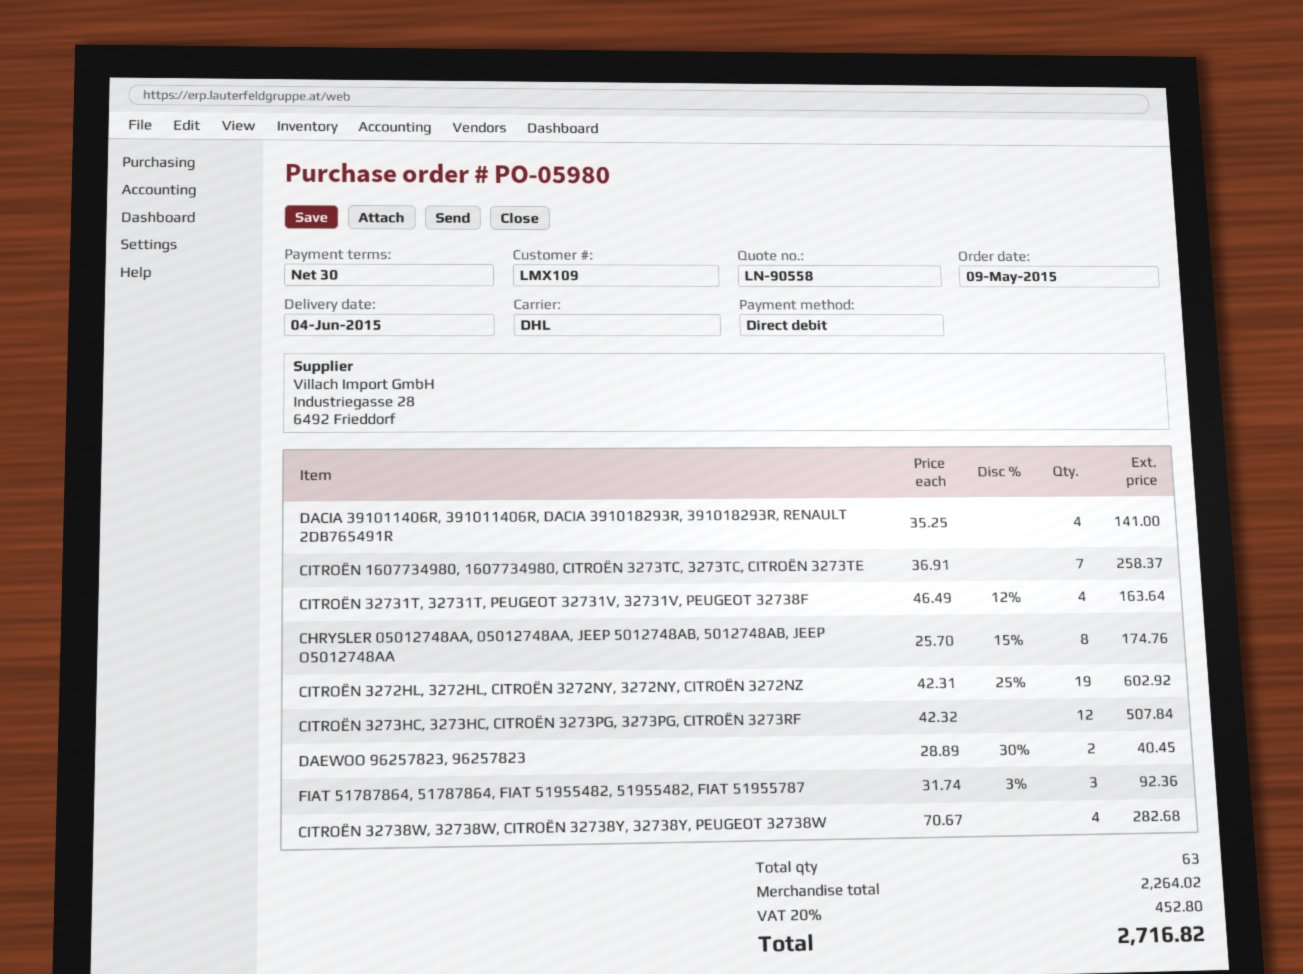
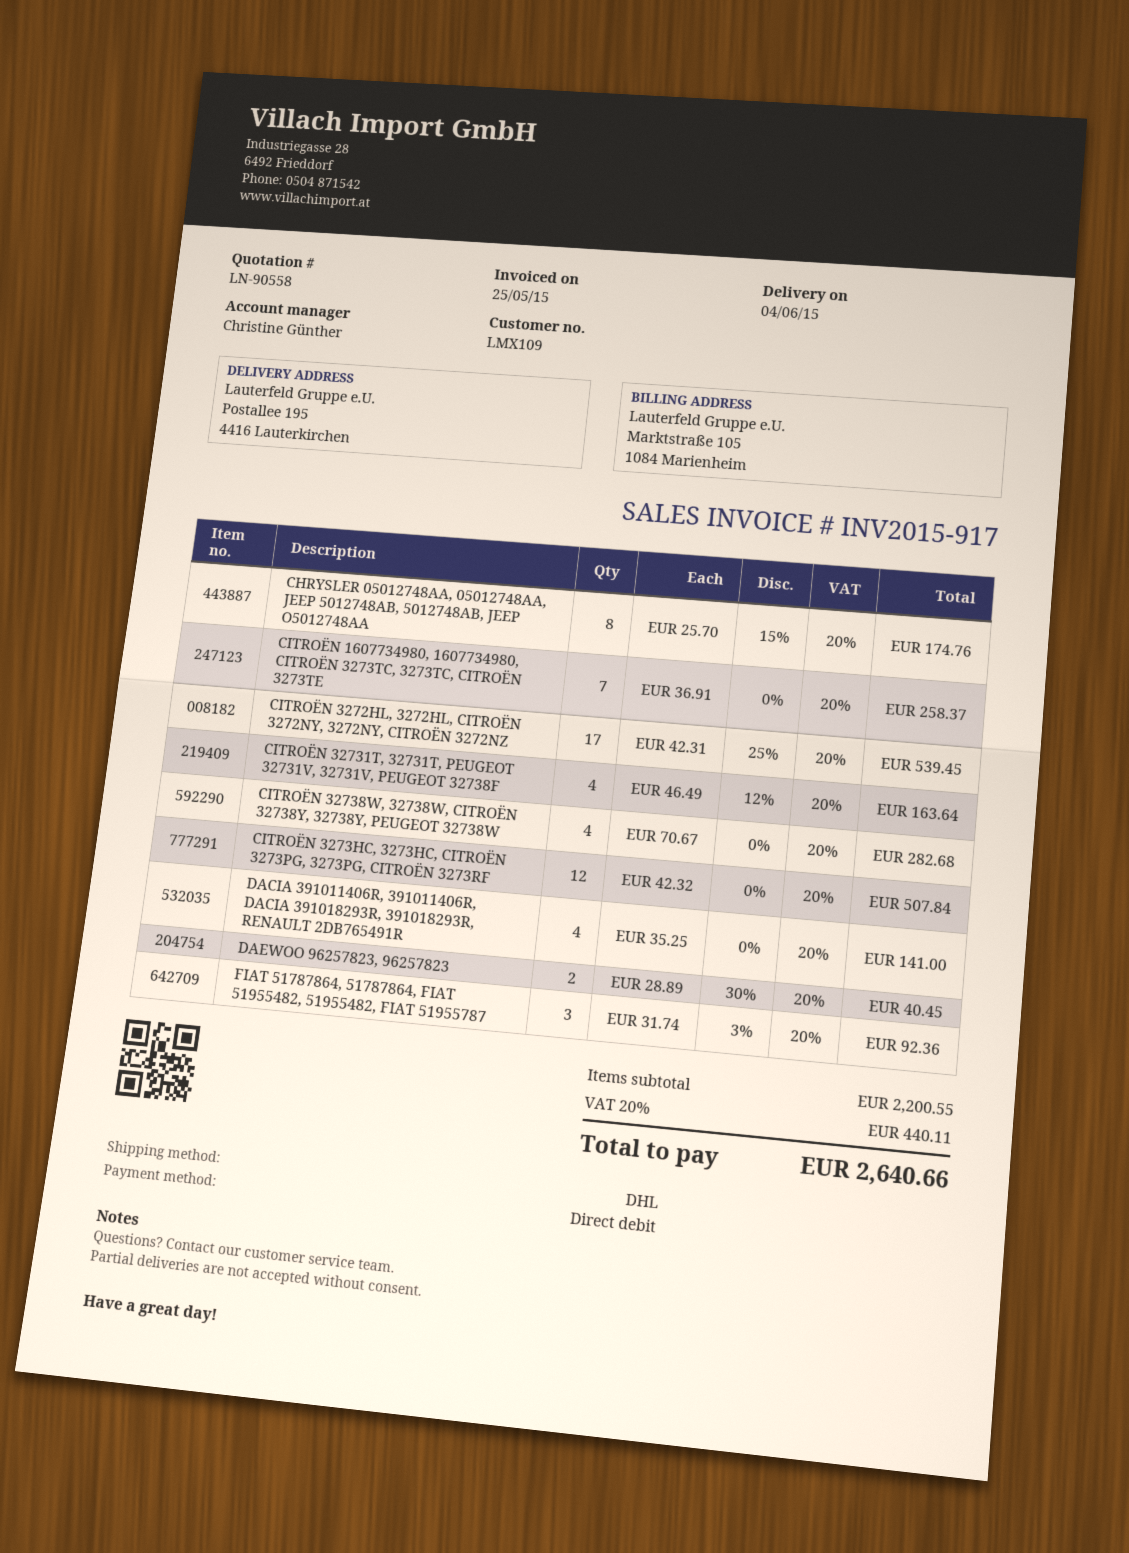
CITROËN 3272HL, 3272HL, CITROËN 3272NY, 3272NY, CITROËN 3272NZ: 19 x 42.31 - 25% = 602.92 -> 17 x 42.31 - 25% = 539.45
subtotal: 2264.02 -> 2200.55
tax: 20% = 452.80 -> 20% = 440.11
total: 2716.82 -> 2640.66

